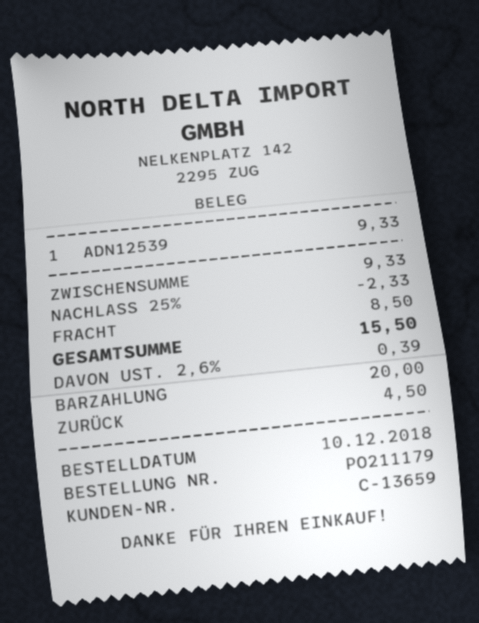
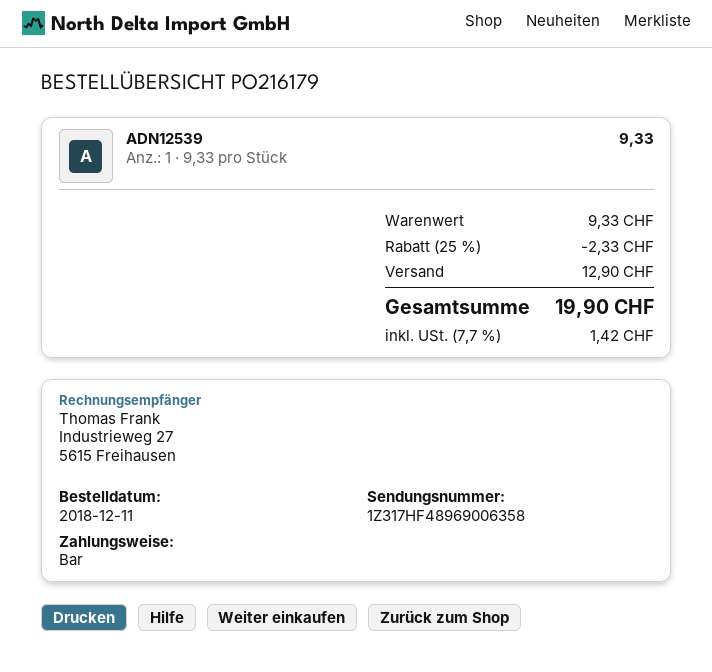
order number: PO211179 -> PO216179
order date: 2018-12-10 -> 2018-12-11
shipping: 8.50 -> 12.90
tax: 2.6% = 0.39 -> 7.7% = 1.42
total: 15.50 -> 19.90

